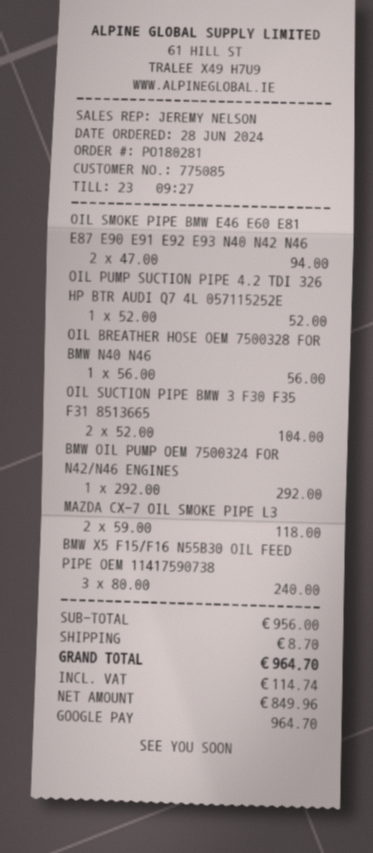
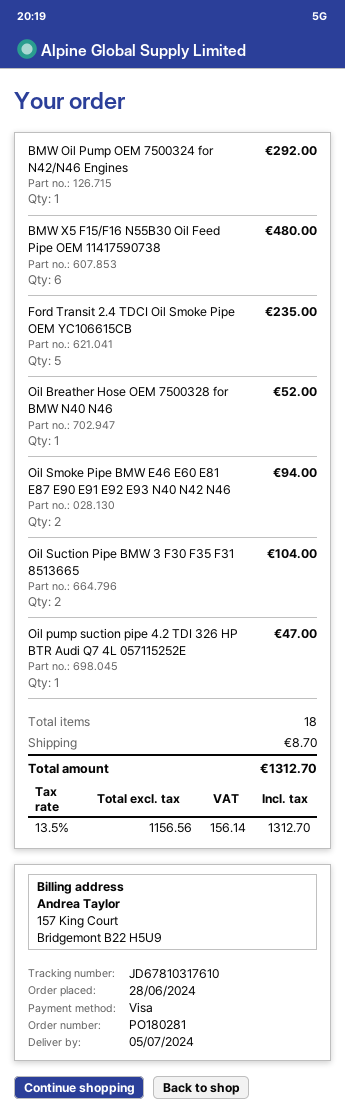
payment method: Google Pay -> Visa
OIL PUMP SUCTION PIPE 4.2 TDI 326 HP BTR AUDI Q7 4L 057115252E: 1 for 52.00 -> 1 for 47.00
OIL BREATHER HOSE OEM 7500328 FOR BMW N40 N46: 1 for 56.00 -> 1 for 52.00
MAZDA CX-7 OIL SMOKE PIPE L3: 2 for 118.00 -> none
BMW X5 F15/F16 N55B30 OIL FEED PIPE OEM 11417590738: 3 for 240.00 -> 6 for 480.00
Ford Transit 2.4 TDCI Oil Smoke Pipe OEM YC106615CB: none -> 5 for 235.00
net: 849.96 -> 1156.56
tax: 114.74 -> 156.14
total: 964.70 -> 1312.70

